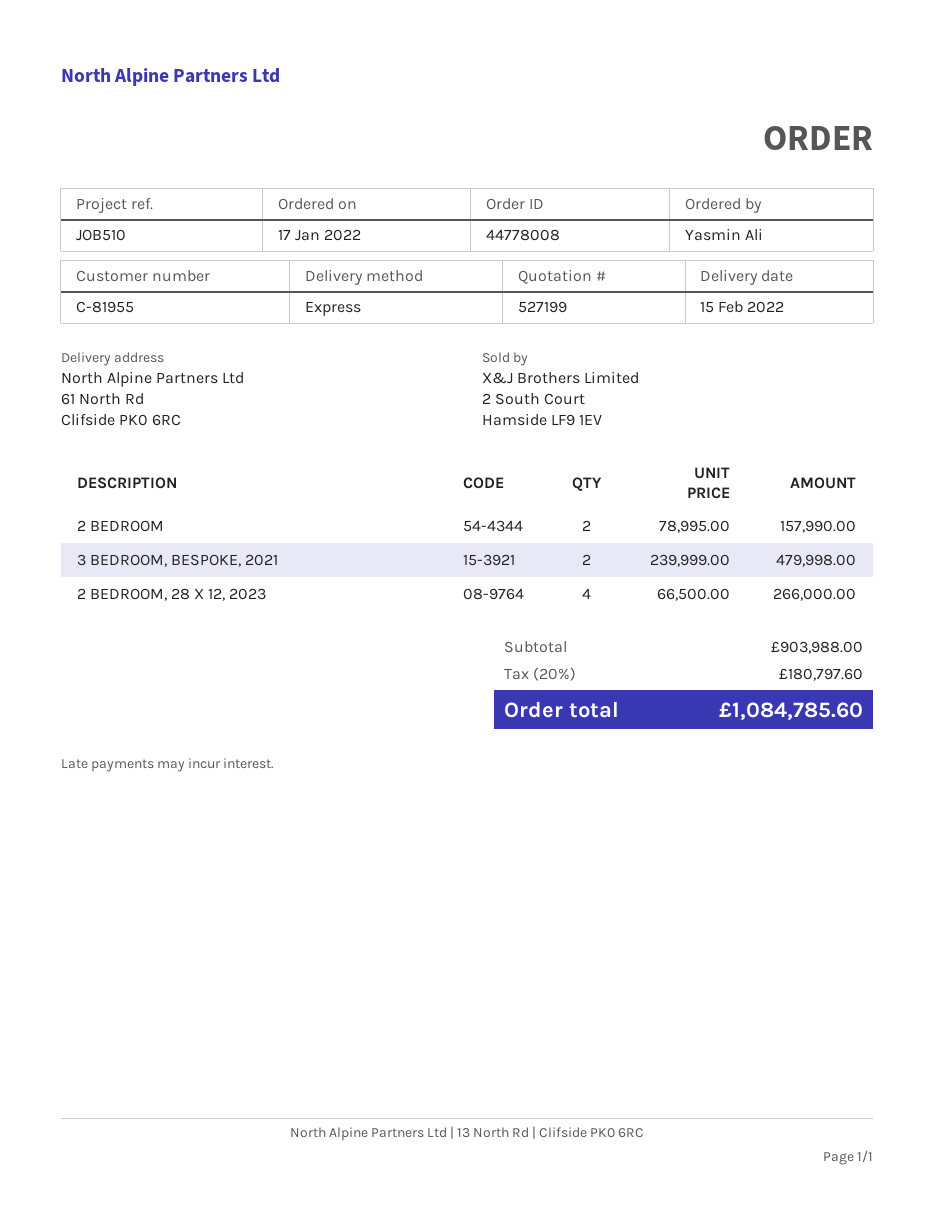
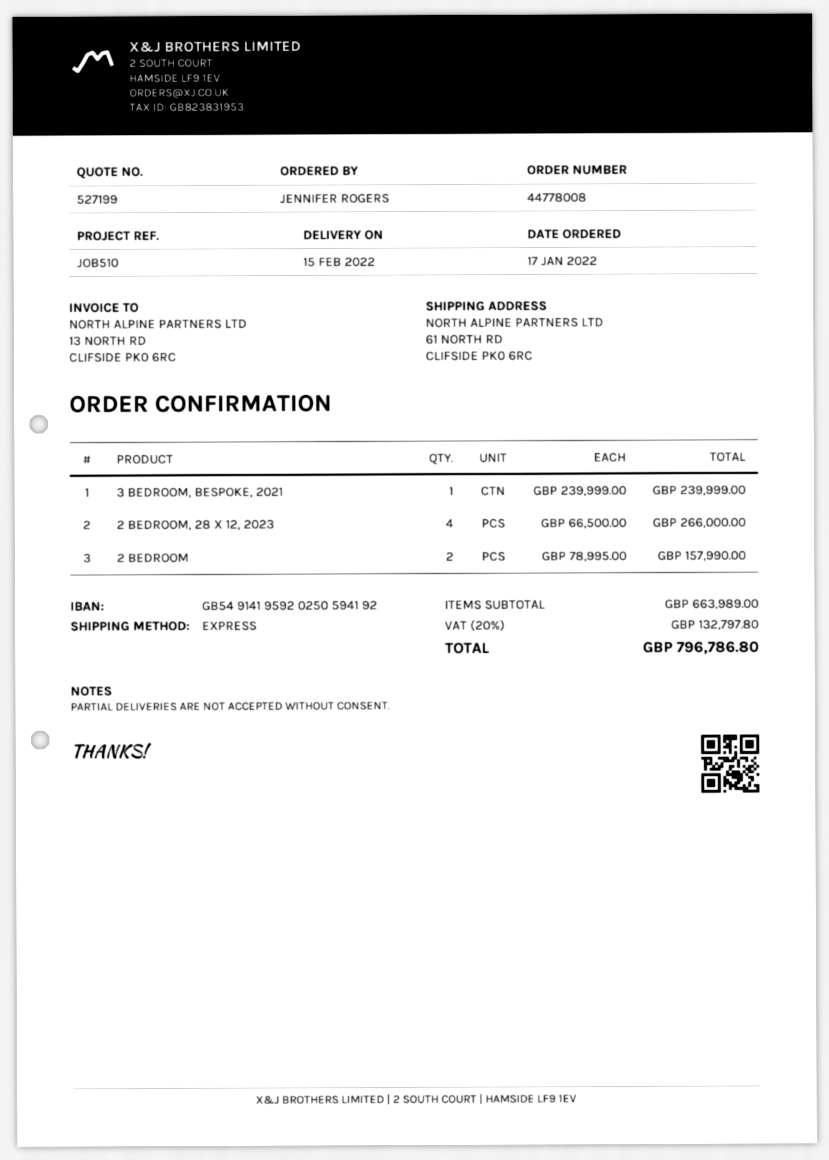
ordered by: Yasmin Ali -> JENNIFER ROGERS
3 BEDROOM, BESPOKE, 2021: 2 x 239999.00 = 479998.00 -> 1 x 239999.00 = 239999.00
subtotal: 903988.00 -> 663989.00
tax: 20% = 180797.60 -> 20% = 132797.80
total: 1084785.60 -> 796786.80

